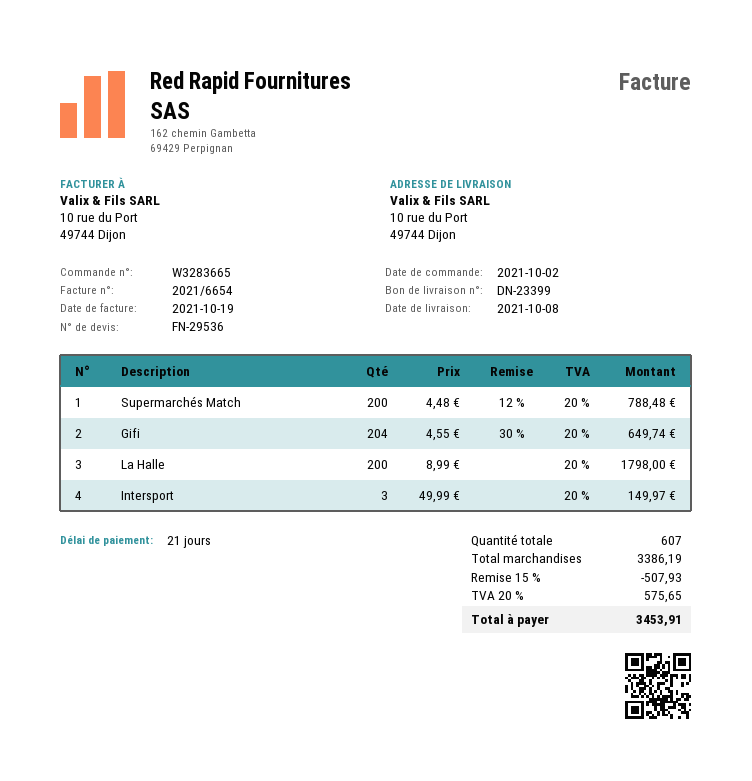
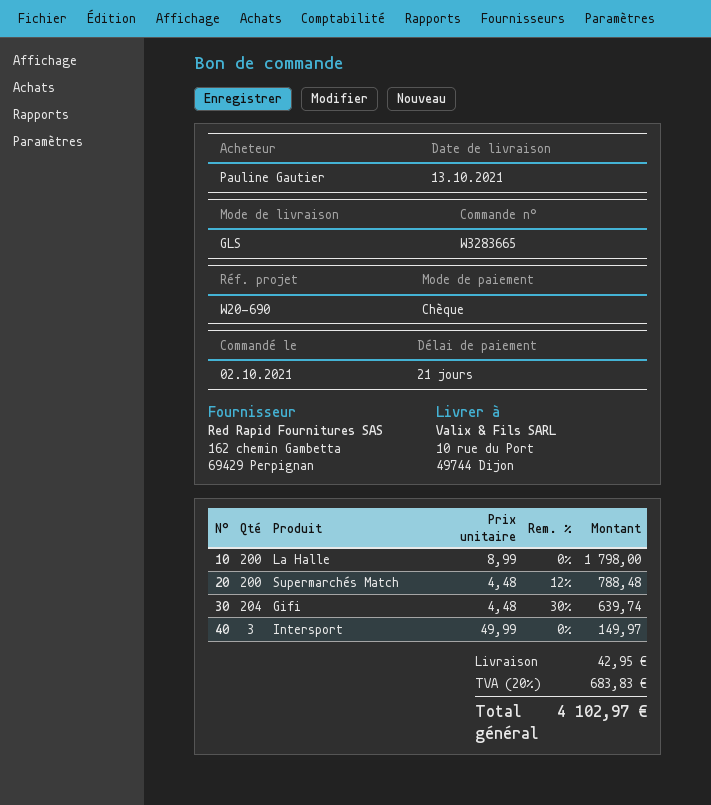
delivery date: 2021-10-08 -> 2021-10-13
Gifi: 204 x 4.55 - 30% = 649.74 -> 204 x 4.48 - 30% = 639.74
discount: 15% = 507.93 -> none
shipping: none -> 42.95
tax: 20% = 575.65 -> 20% = 683.83
total: 3453.91 -> 4102.97

